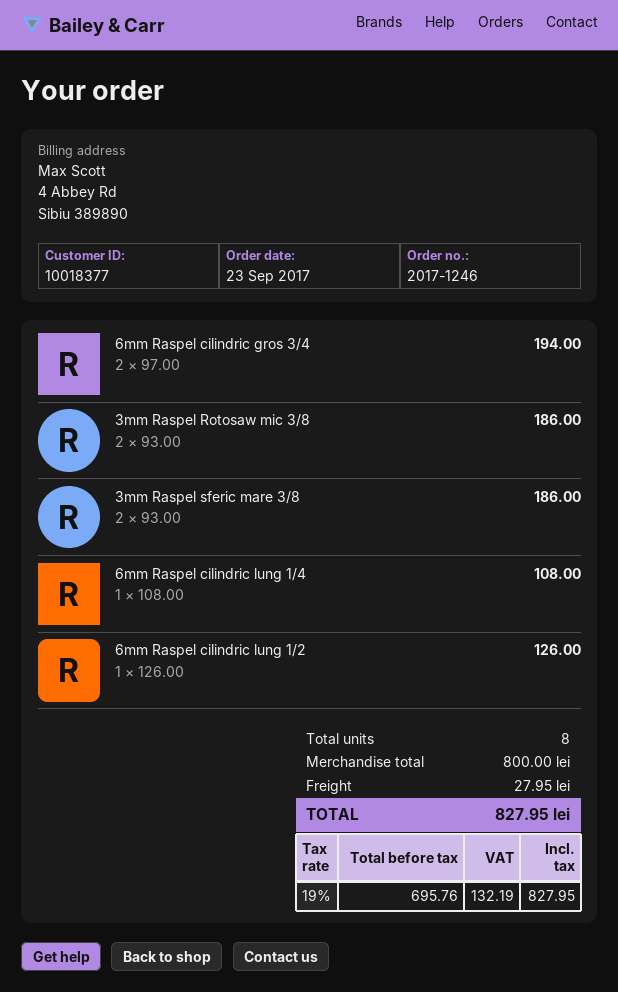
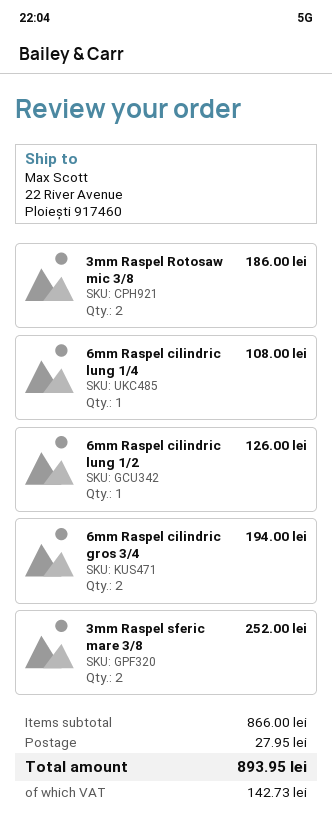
3mm Raspel sferic mare 3/8: 2 for 186.00 -> 2 for 252.00
subtotal: 800.00 -> 866.00
tax: 132.19 -> 142.73
total: 827.95 -> 893.95

